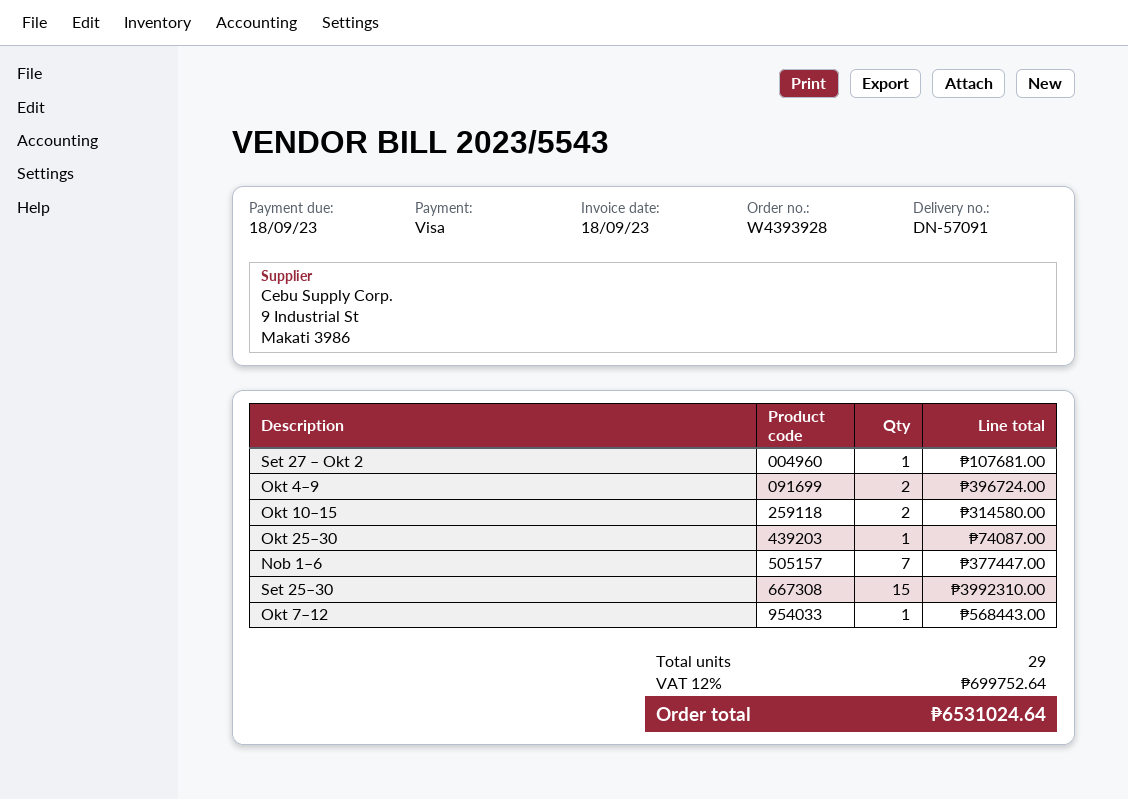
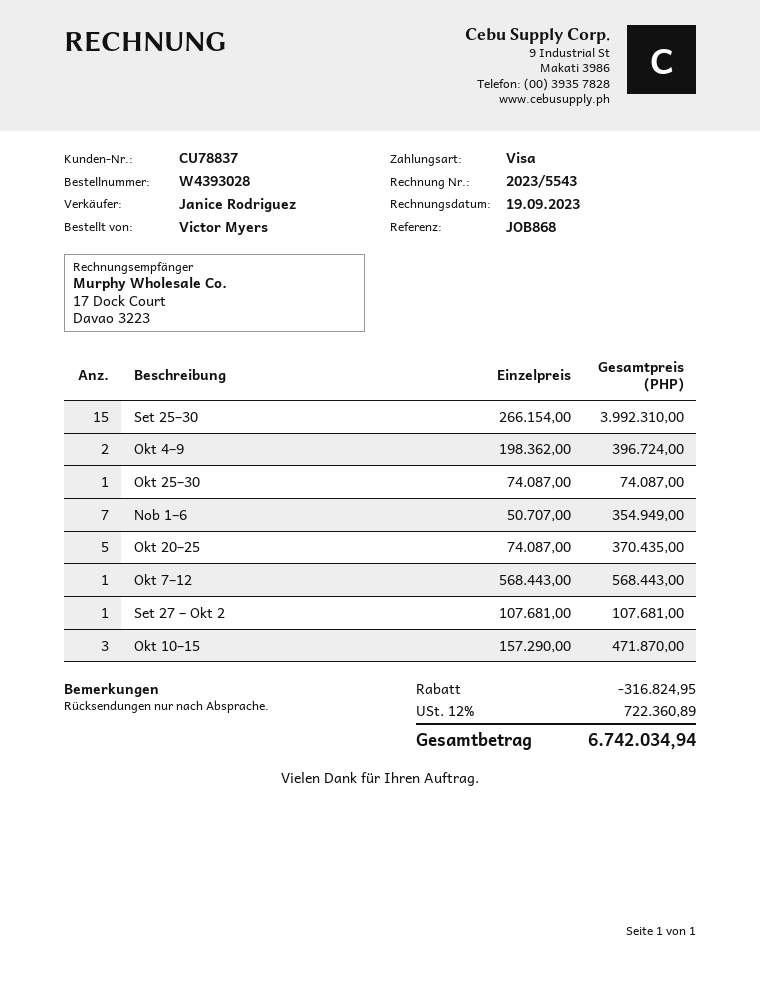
order number: W4393928 -> W4393028
invoice date: 2023-09-18 -> 2023-09-19
Okt 10–15: 2 for 314580.00 -> 3 for 471870.00
Nob 1–6: 7 for 377447.00 -> 7 for 354949.00
Okt 20–25: none -> 5 for 370435.00
discount: none -> 316824.95
tax: 12% = 699752.64 -> 12% = 722360.89
total: 6531024.64 -> 6742034.94

